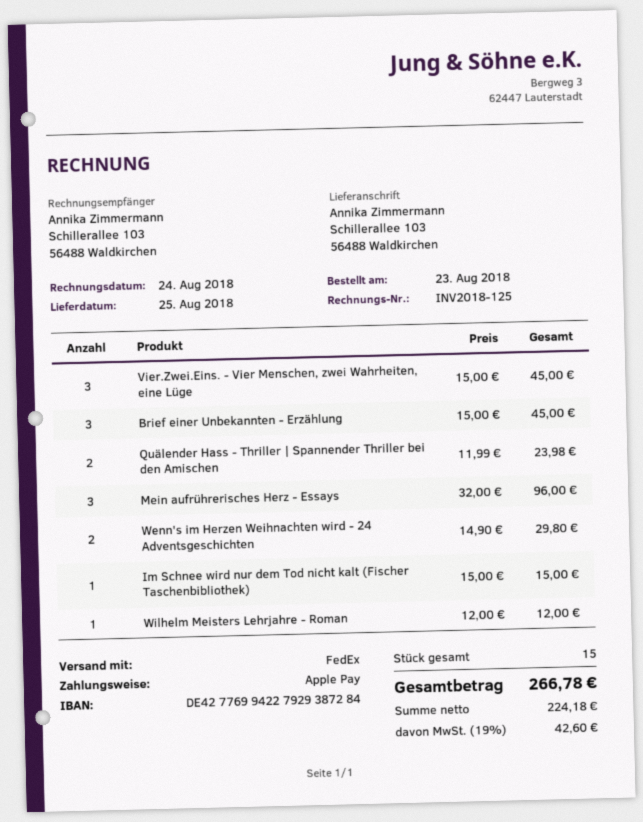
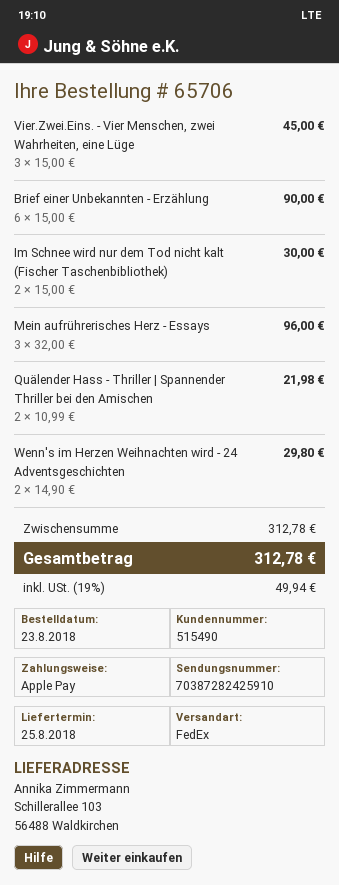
Brief einer Unbekannten - Erzählung: 3 x 15.00 = 45.00 -> 6 x 15.00 = 90.00
Quälender Hass - Thriller | Spannender Thriller bei den Amischen: 2 x 11.99 = 23.98 -> 2 x 10.99 = 21.98
Im Schnee wird nur dem Tod nicht kalt (Fischer Taschenbibliothek): 1 x 15.00 = 15.00 -> 2 x 15.00 = 30.00
Wilhelm Meisters Lehrjahre - Roman: 1 x 12.00 = 12.00 -> none
tax: 19% = 42.60 -> 19% = 49.94
total: 266.78 -> 312.78

